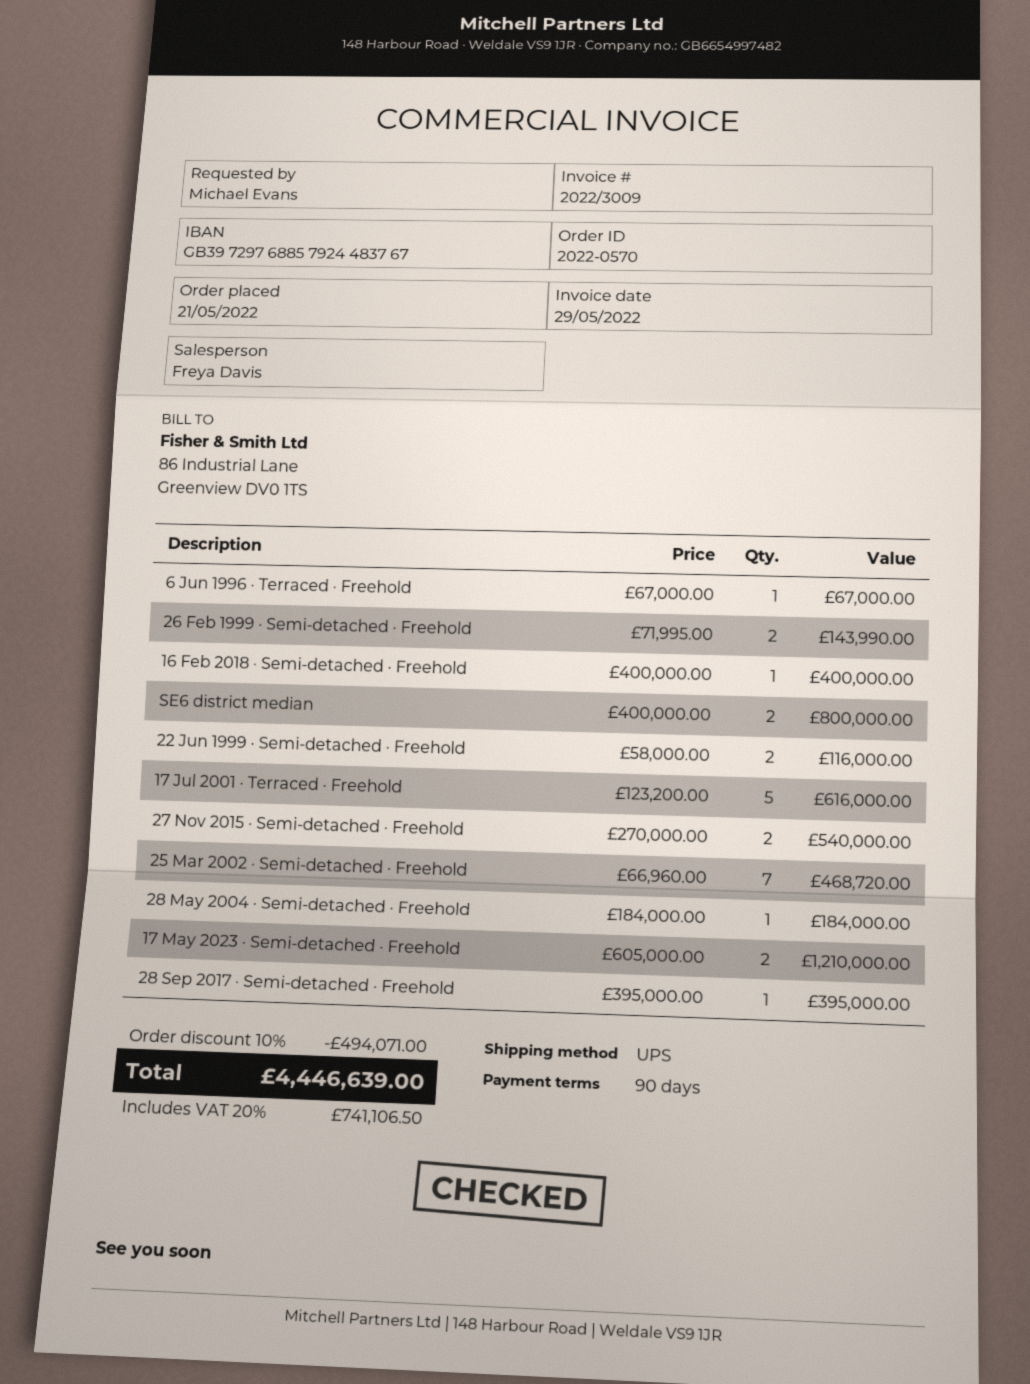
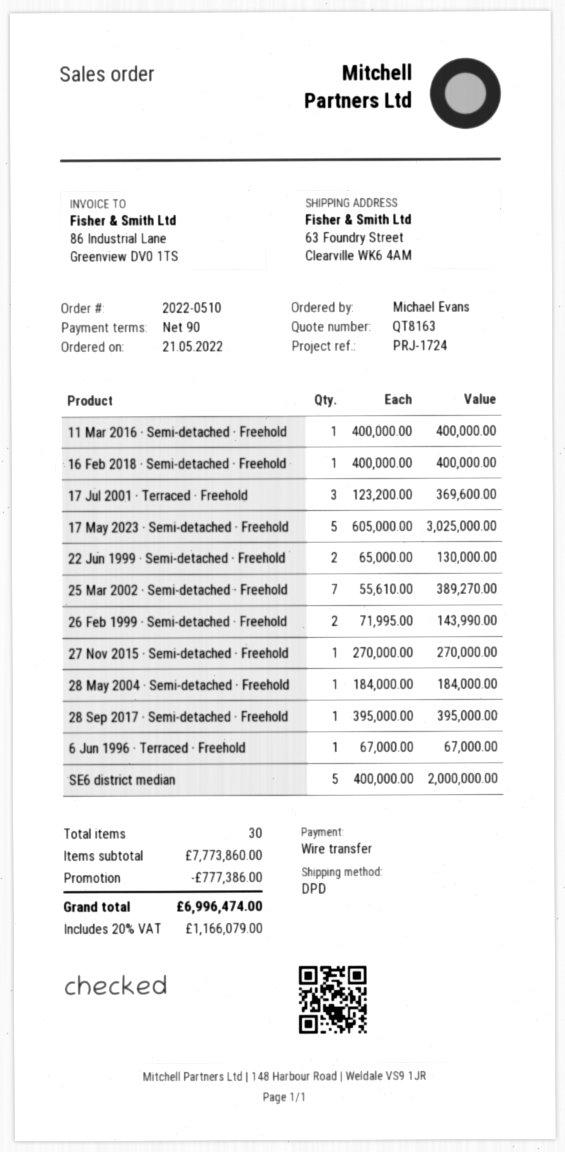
order number: 2022-0570 -> 2022-0510
shipping method: UPS -> DPD
SE6 district median: 2 x 400000.00 = 800000.00 -> 5 x 400000.00 = 2000000.00
22 Jun 1999 · Semi-detached · Freehold: 2 x 58000.00 = 116000.00 -> 2 x 65000.00 = 130000.00
17 Jul 2001 · Terraced · Freehold: 5 x 123200.00 = 616000.00 -> 3 x 123200.00 = 369600.00
27 Nov 2015 · Semi-detached · Freehold: 2 x 270000.00 = 540000.00 -> 1 x 270000.00 = 270000.00
25 Mar 2002 · Semi-detached · Freehold: 7 x 66960.00 = 468720.00 -> 7 x 55610.00 = 389270.00
17 May 2023 · Semi-detached · Freehold: 2 x 605000.00 = 1210000.00 -> 5 x 605000.00 = 3025000.00
11 Mar 2016 · Semi-detached · Freehold: none -> 1 x 400000.00 = 400000.00
discount: 494071.00 -> 777386.00
tax: 20% = 741106.50 -> 20% = 1166079.00
total: 4446639.00 -> 6996474.00

